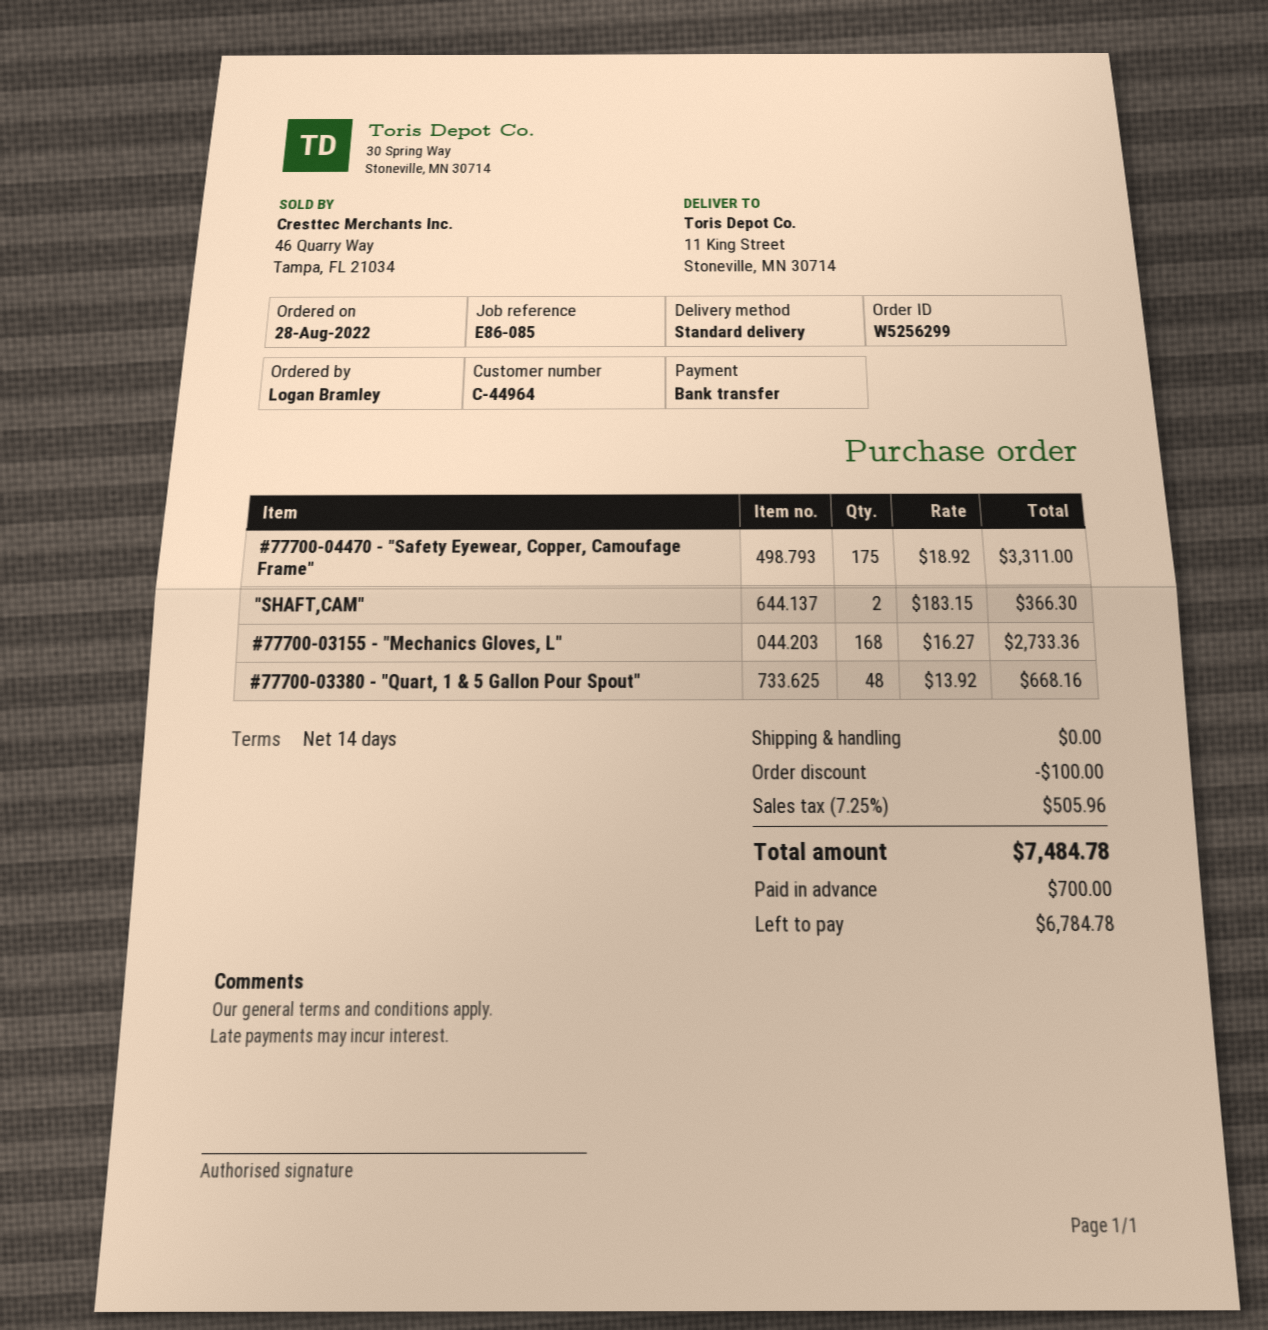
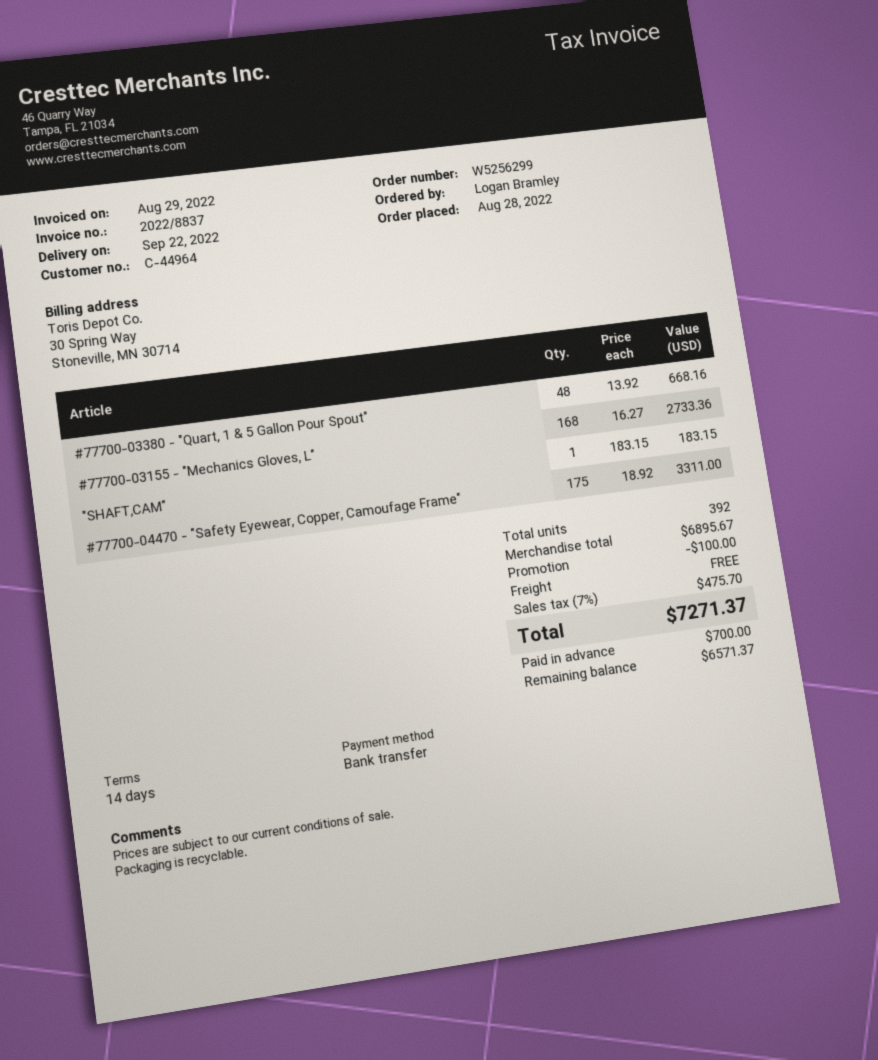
"SHAFT,CAM": 2 x 183.15 = 366.30 -> 1 x 183.15 = 183.15
tax: 7.25% = 505.96 -> 7% = 475.70
total: 7484.78 -> 7271.37
balance: 6784.78 -> 6571.37

